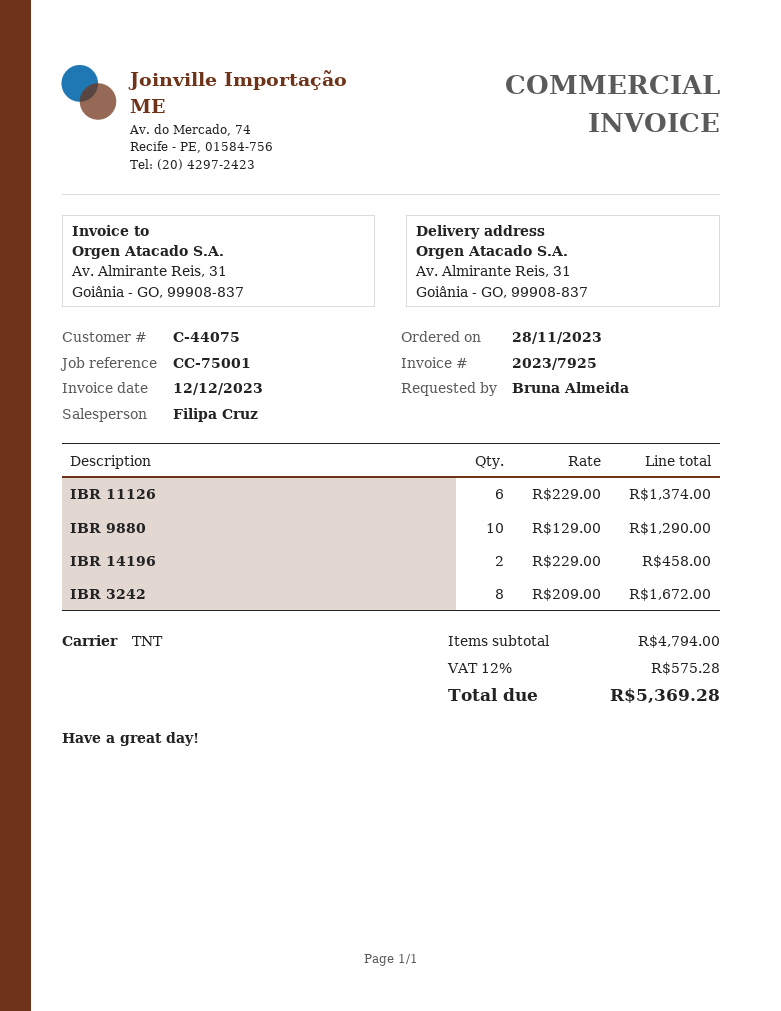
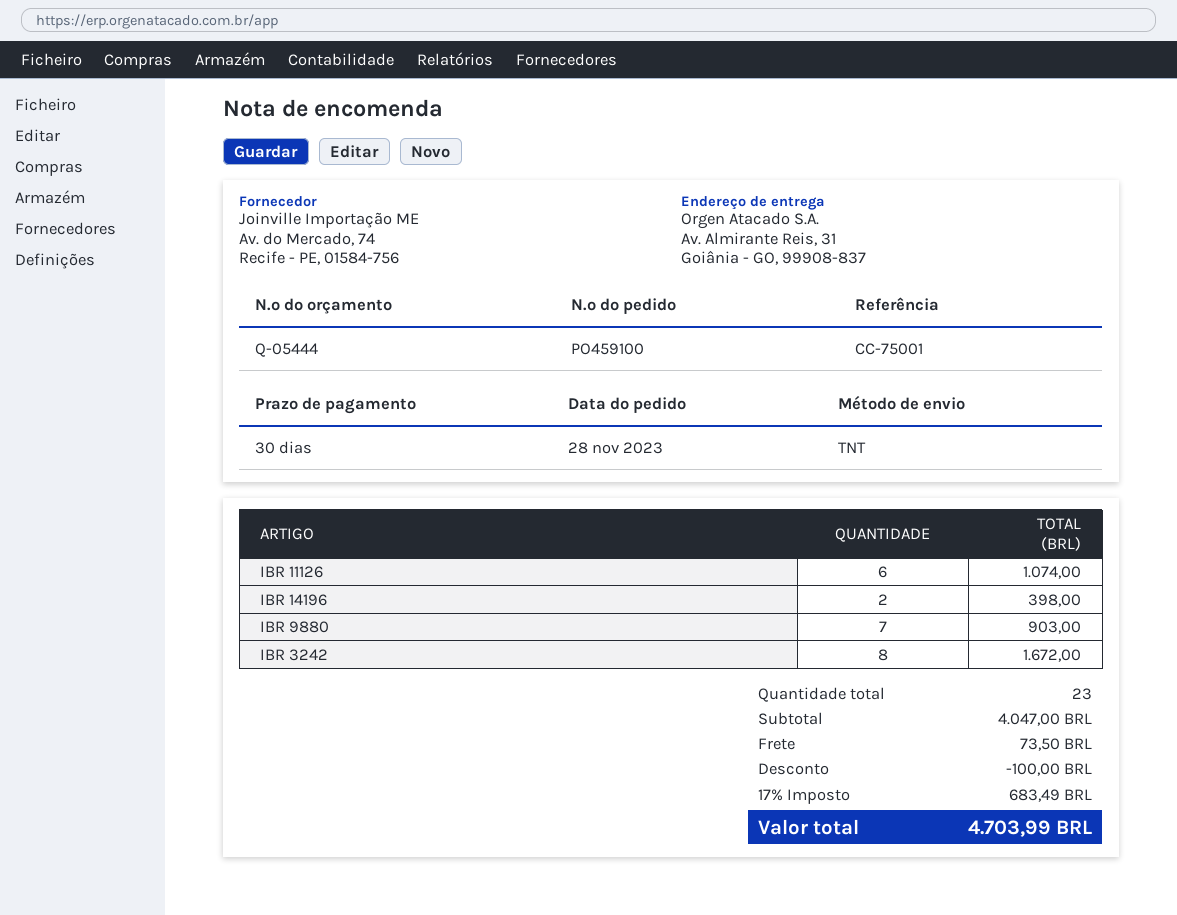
IBR 11126: 6 for 1374.00 -> 6 for 1074.00
IBR 9880: 10 for 1290.00 -> 7 for 903.00
IBR 14196: 2 for 458.00 -> 2 for 398.00
subtotal: 4794.00 -> 4047.00
discount: none -> 100.00
shipping: none -> 73.50
tax: 12% = 575.28 -> 17% = 683.49
total: 5369.28 -> 4703.99

